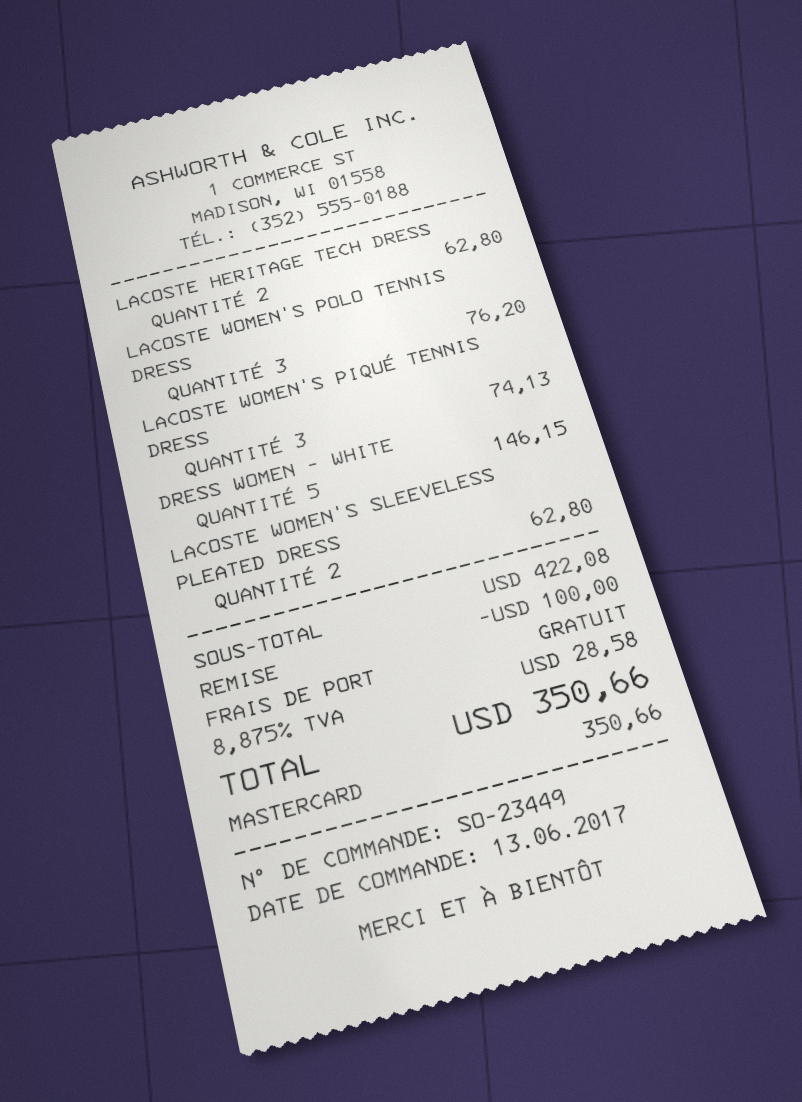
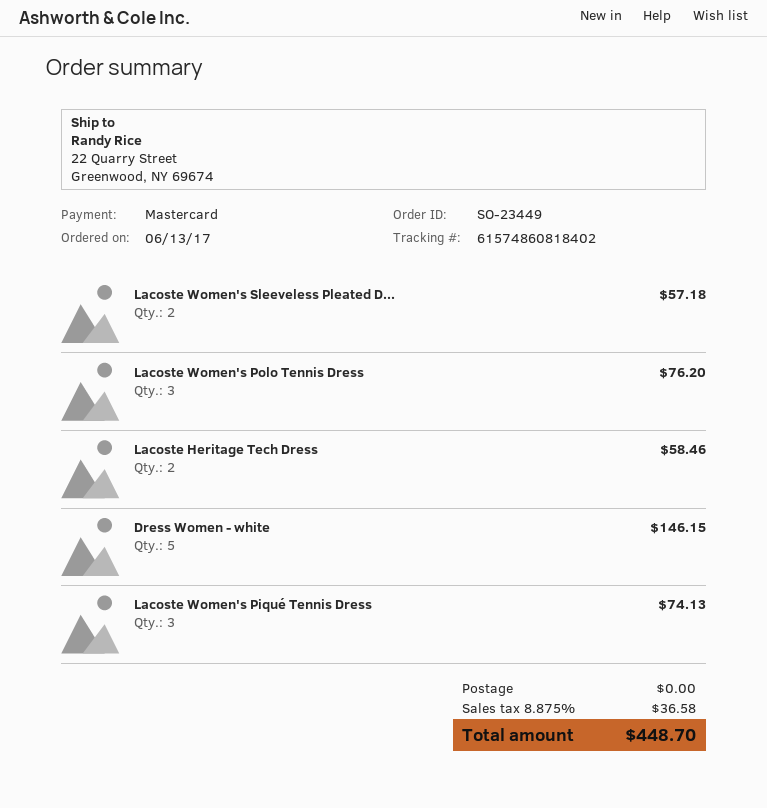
LACOSTE HERITAGE TECH DRESS: 2 for 62.80 -> 2 for 58.46
LACOSTE WOMEN'S SLEEVELESS PLEATED DRESS: 2 for 62.80 -> 2 for 57.18
discount: 100.00 -> none
tax: 8.875% = 28.58 -> 8.875% = 36.58
total: 350.66 -> 448.70

